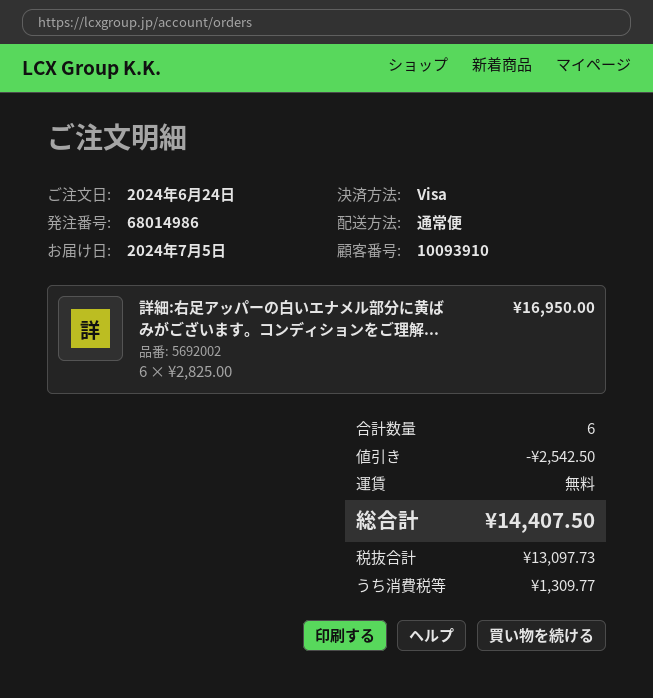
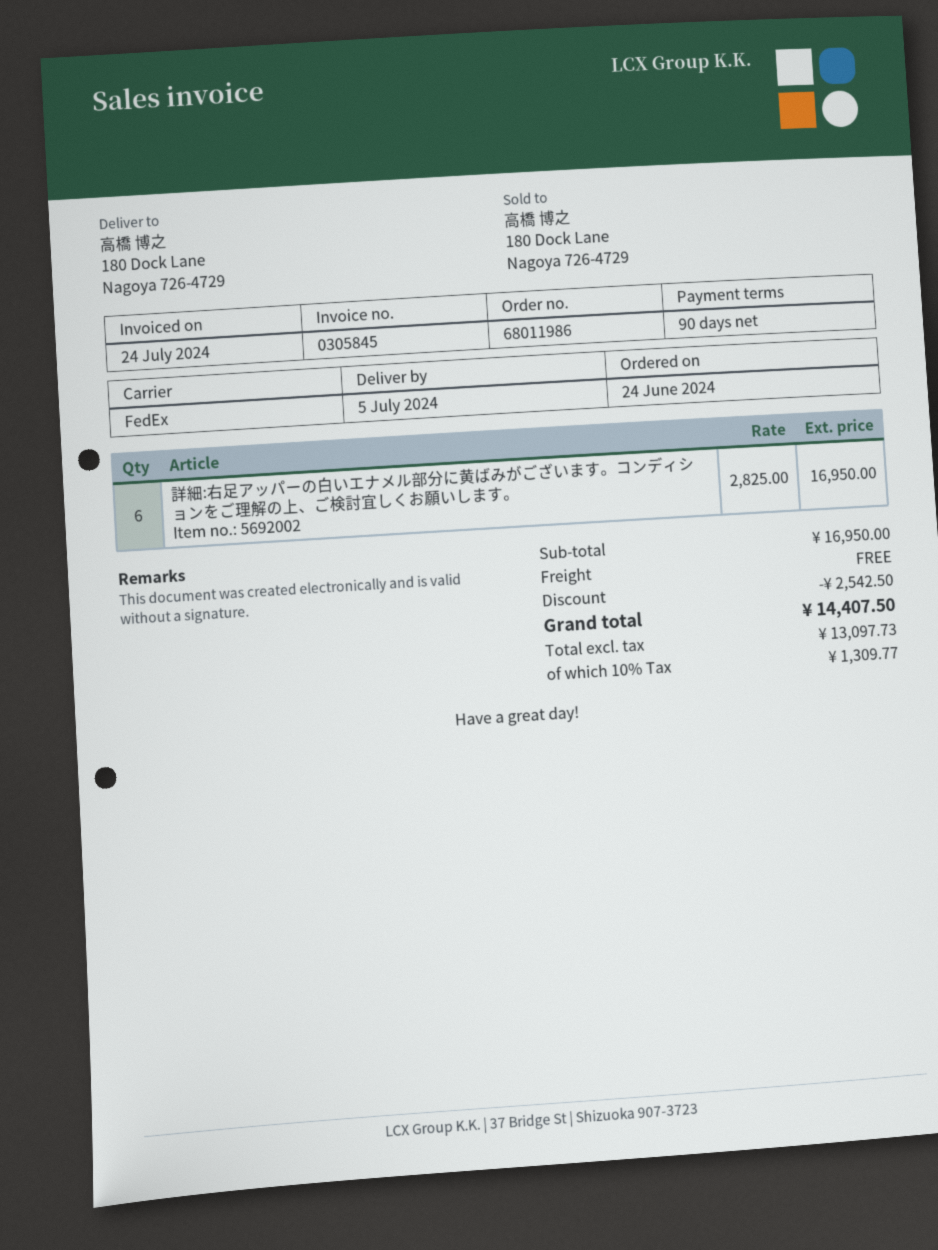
order number: 68014986 -> 68011986
shipping method: standard -> FedEx

